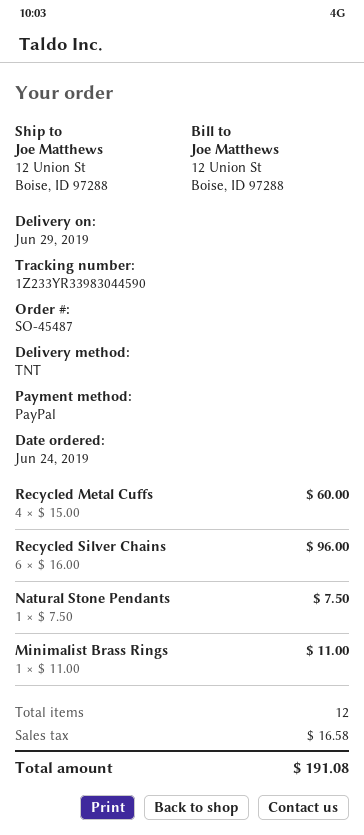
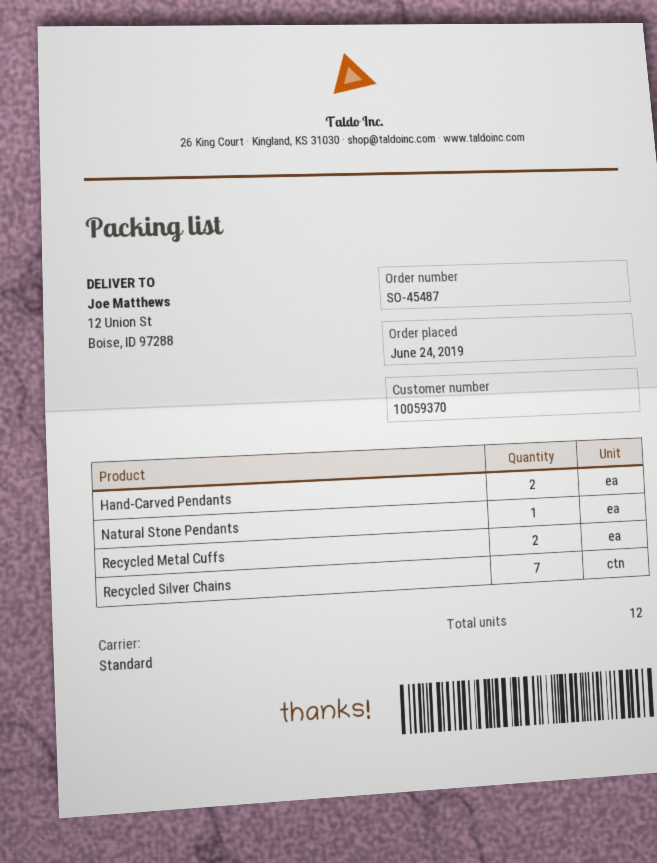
shipping method: TNT -> standard
Recycled Metal Cuffs: 4 -> 2
Recycled Silver Chains: 6 -> 7
Minimalist Brass Rings: 1 -> none
Hand-Carved Pendants: none -> 2

